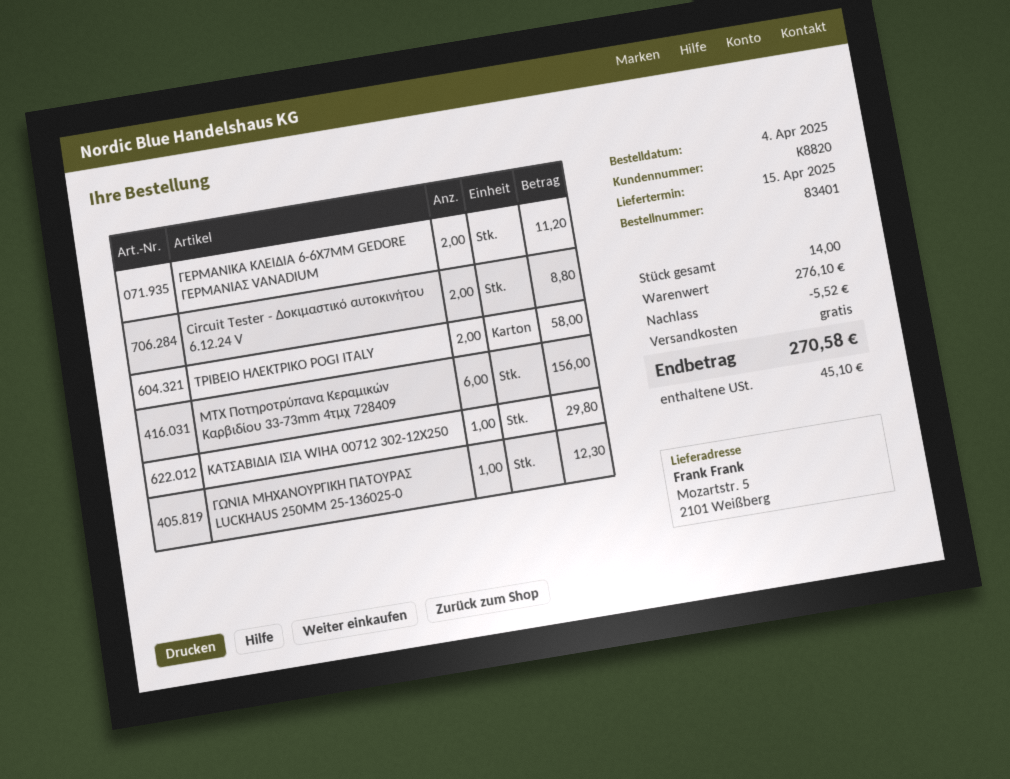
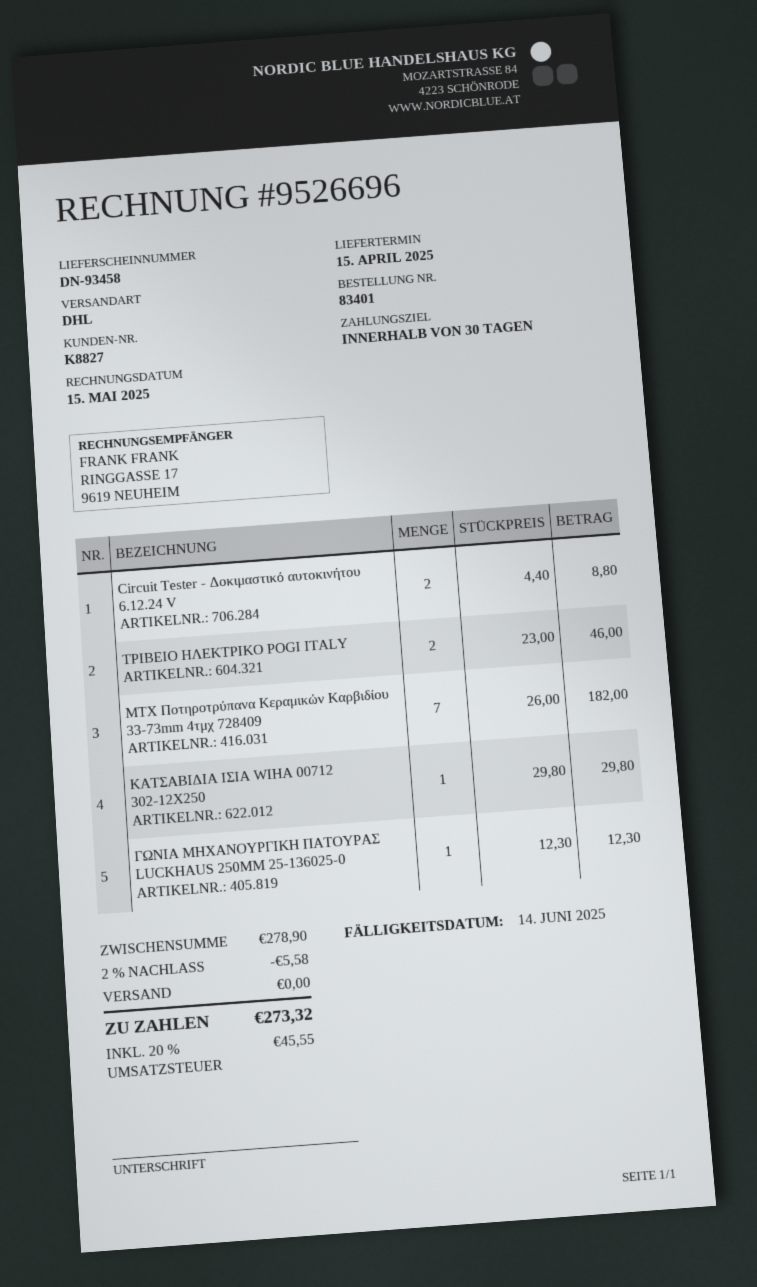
customer number: K8820 -> K8827
ΓΕΡΜΑΝΙΚΑ ΚΛΕΙΔΙΑ 6-6X7ΜΜ GEDORE ΓΕΡΜΑΝΙΑΣ VANADIUM: 2 for 11.20 -> none
ΤΡΙΒΕΙΟ ΗΛΕΚΤΡΙΚΟ POGI ITALY: 2 for 58.00 -> 2 for 46.00
MTX Ποτηροτρύπανα Κεραμικών Καρβιδίου 33-73mm 4τμχ 728409: 6 for 156.00 -> 7 for 182.00
subtotal: 276.10 -> 278.90
discount: 5.52 -> 5.58
tax: 45.10 -> 45.55
total: 270.58 -> 273.32

